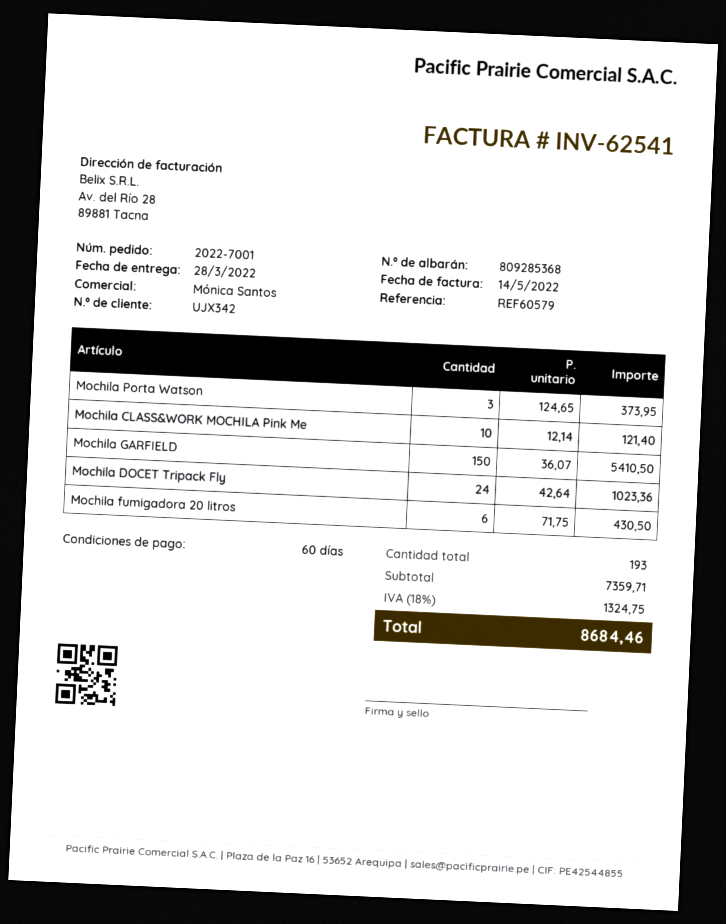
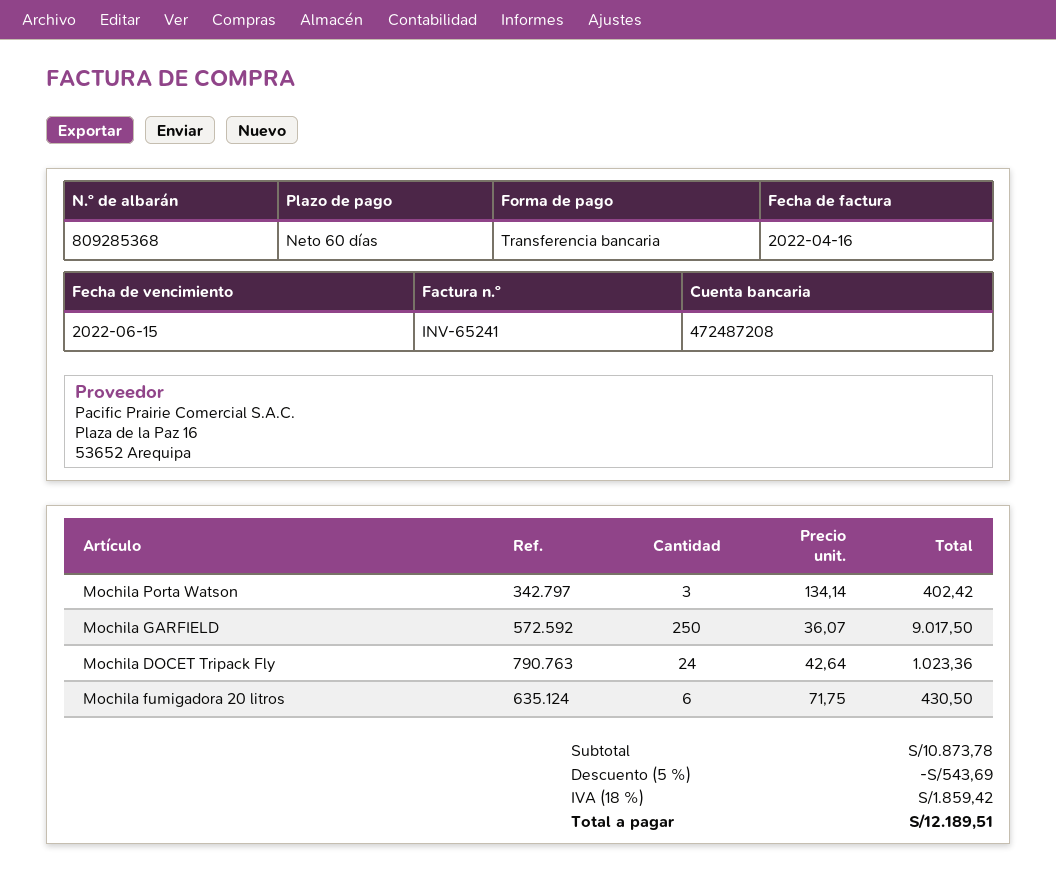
invoice number: INV-62541 -> INV-65241
invoice date: 2022-05-14 -> 2022-04-16
Mochila Porta Watson: 3 x 124.65 = 373.95 -> 3 x 134.14 = 402.42
Mochila CLASS&WORK MOCHILA Pink Me: 10 x 12.14 = 121.40 -> none
Mochila GARFIELD: 150 x 36.07 = 5410.50 -> 250 x 36.07 = 9017.50
subtotal: 7359.71 -> 10873.78
discount: none -> 5% = 543.69
tax: 18% = 1324.75 -> 18% = 1859.42
total: 8684.46 -> 12189.51

